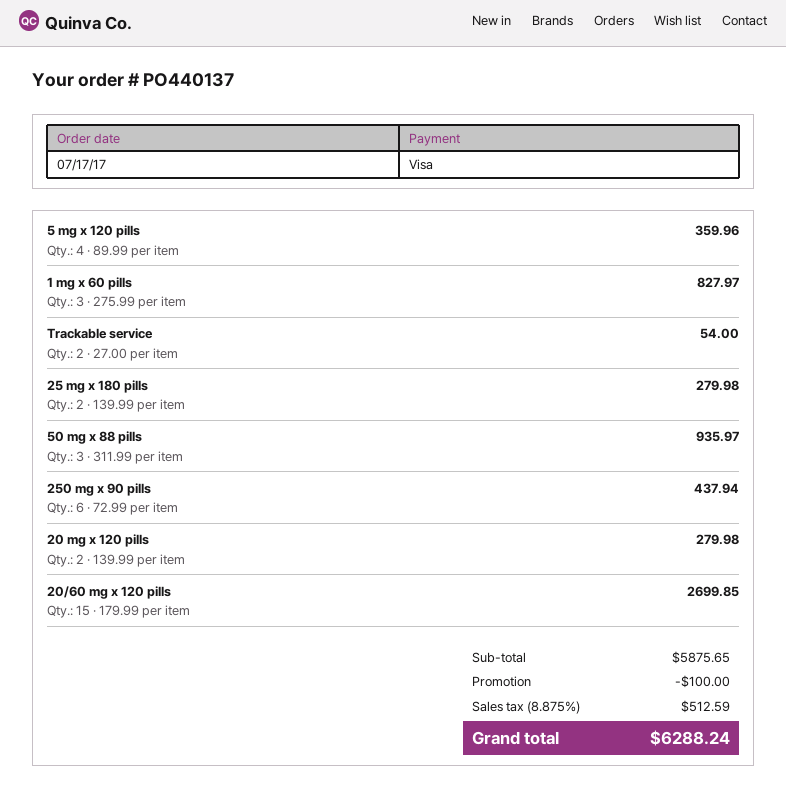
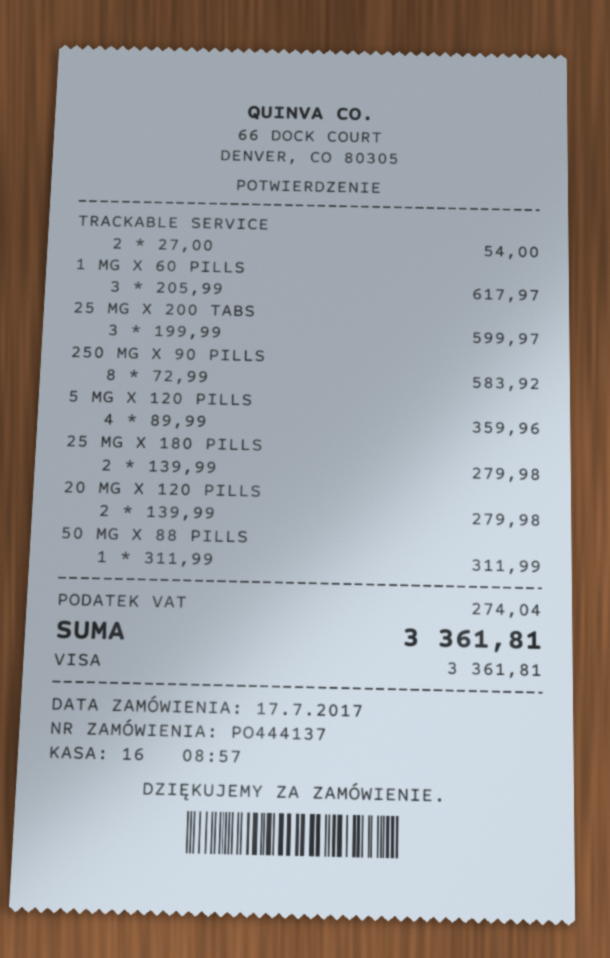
order number: PO440137 -> PO444137
1 mg x 60 pills: 3 x 275.99 = 827.97 -> 3 x 205.99 = 617.97
50 mg x 88 pills: 3 x 311.99 = 935.97 -> 1 x 311.99 = 311.99
250 mg x 90 pills: 6 x 72.99 = 437.94 -> 8 x 72.99 = 583.92
20/60 mg x 120 pills: 15 x 179.99 = 2699.85 -> none
25 MG X 200 TABS: none -> 3 x 199.99 = 599.97
discount: 100.00 -> none
tax: 512.59 -> 274.04
total: 6288.24 -> 3361.81

